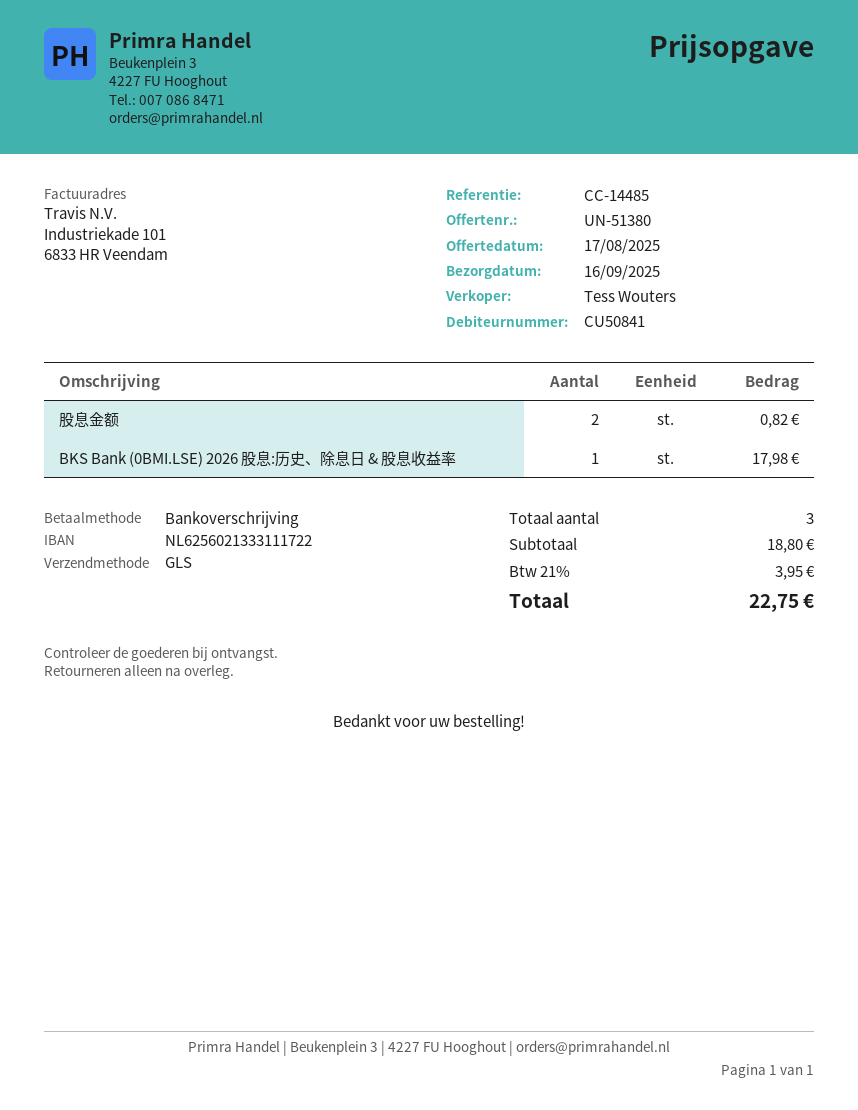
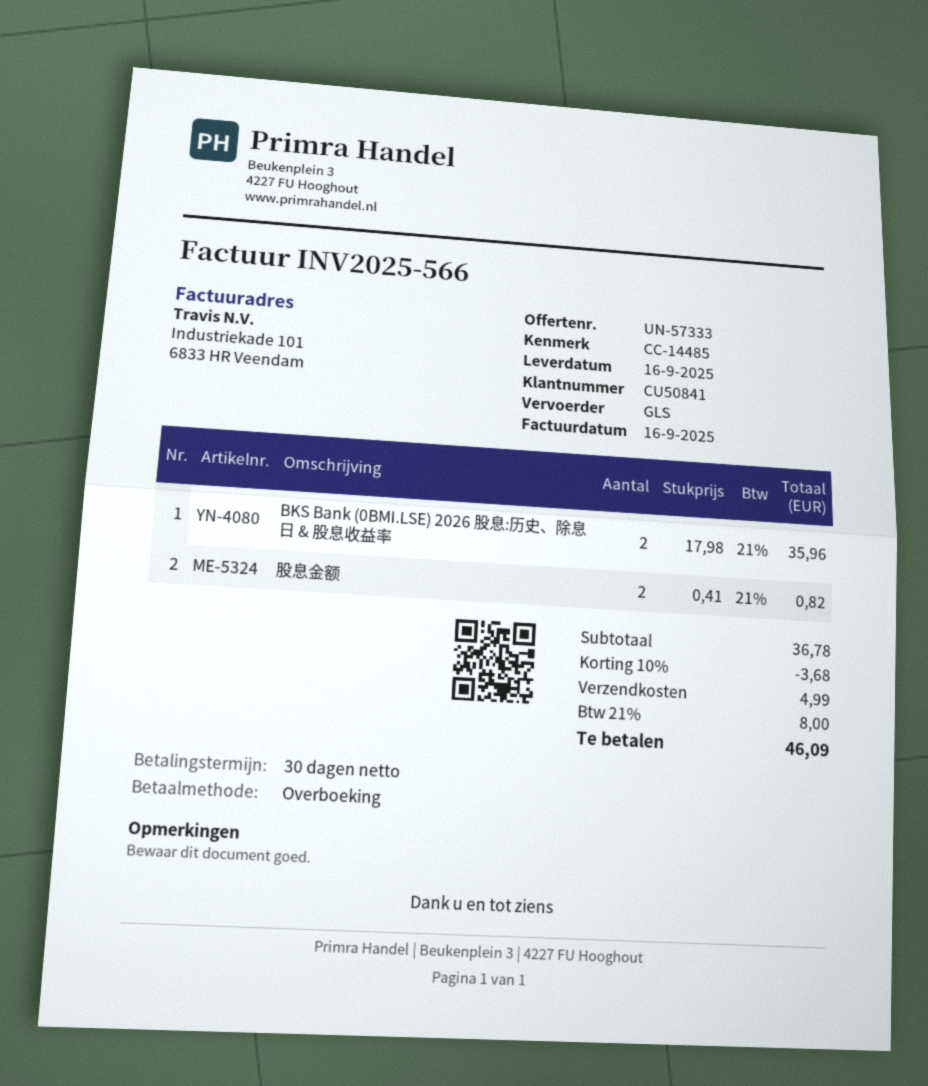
quote number: UN-51380 -> UN-57333
BKS Bank (0BMI.LSE) 2026 股息:历史、除息日 & 股息收益率: 1 for 17.98 -> 2 for 35.96
subtotal: 18.80 -> 36.78
discount: none -> 10% = 3.68
shipping: none -> 4.99
tax: 21% = 3.95 -> 21% = 8.00
total: 22.75 -> 46.09

